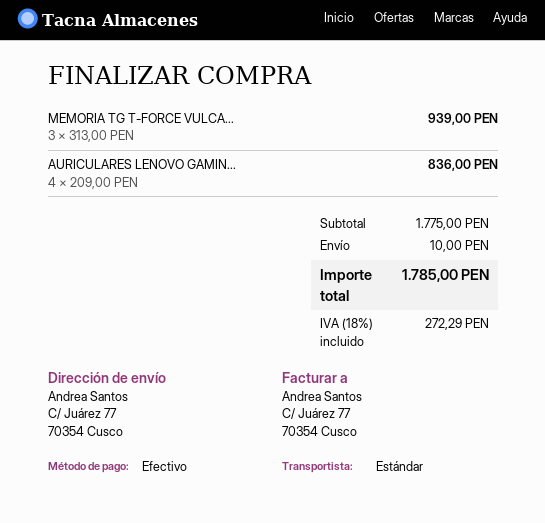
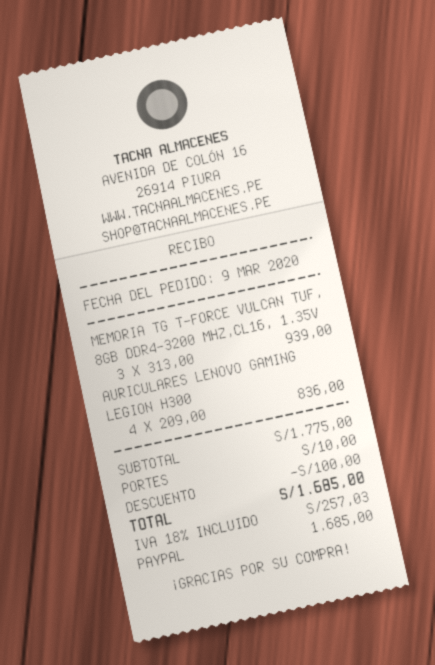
payment method: cash -> PayPal
discount: none -> 100.00
tax: 18% = 272.29 -> 18% = 257.03
total: 1785.00 -> 1685.00

